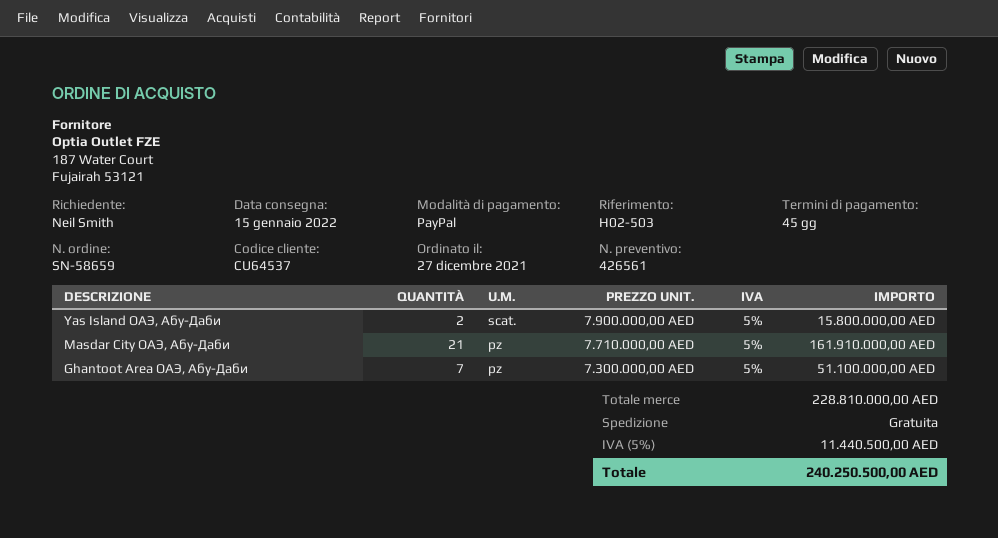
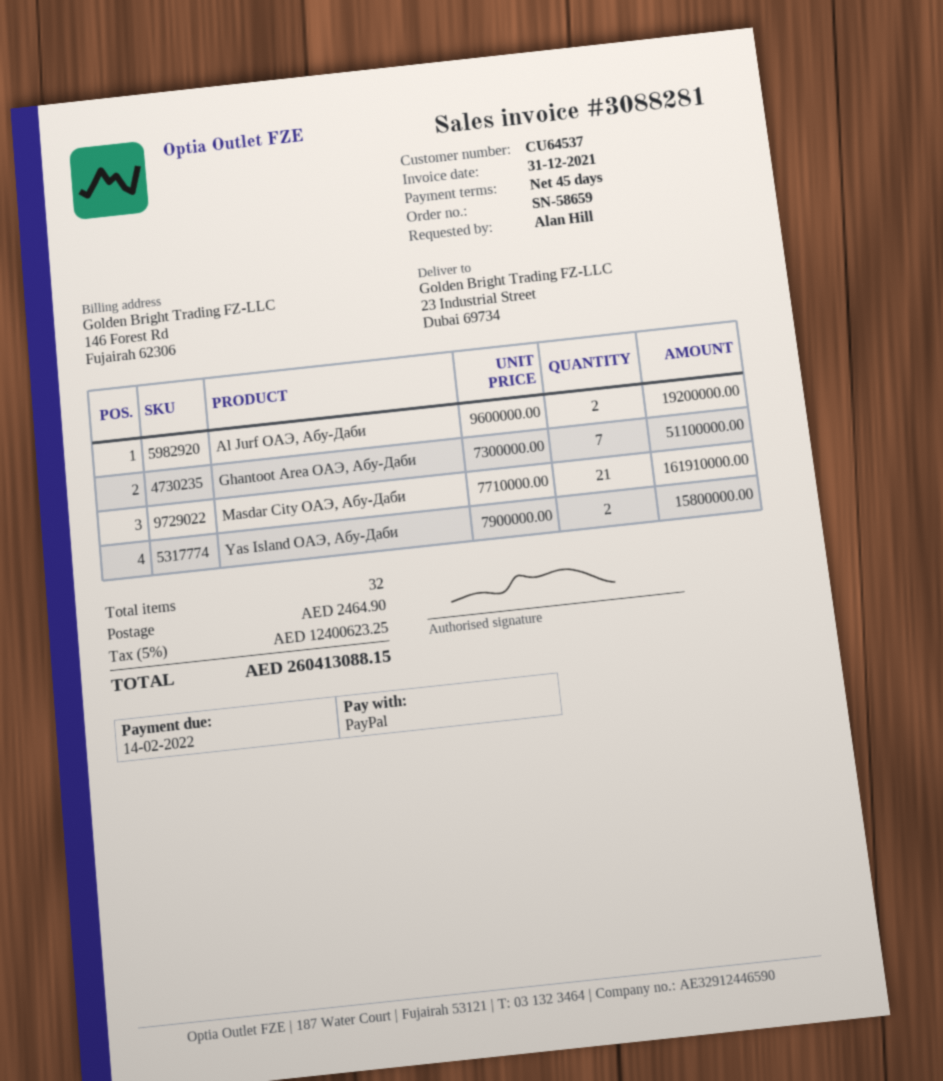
ordered by: Neil Smith -> Alan Hill
Al Jurf ОАЭ, Абу-Даби: none -> 2 x 9600000.00 = 19200000.00
shipping: 0.00 -> 2464.90
tax: 5% = 11440500.00 -> 5% = 12400623.25
total: 240250500.00 -> 260413088.15

